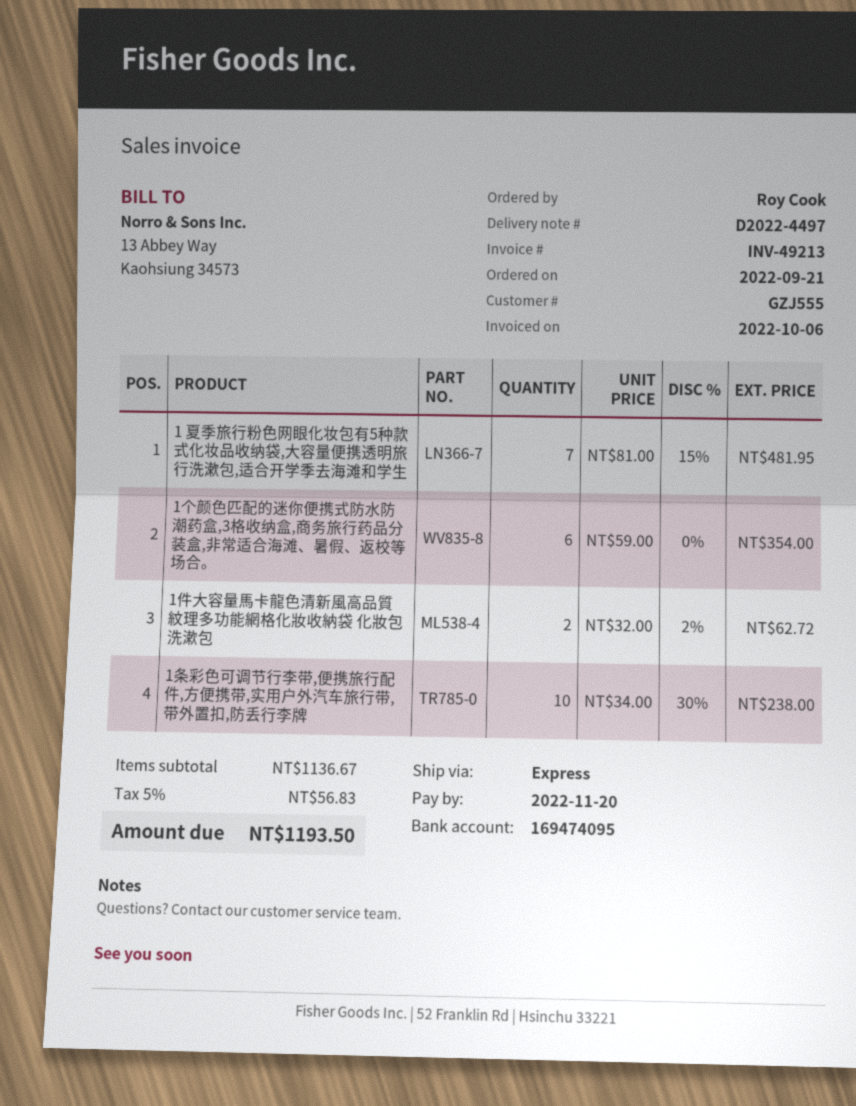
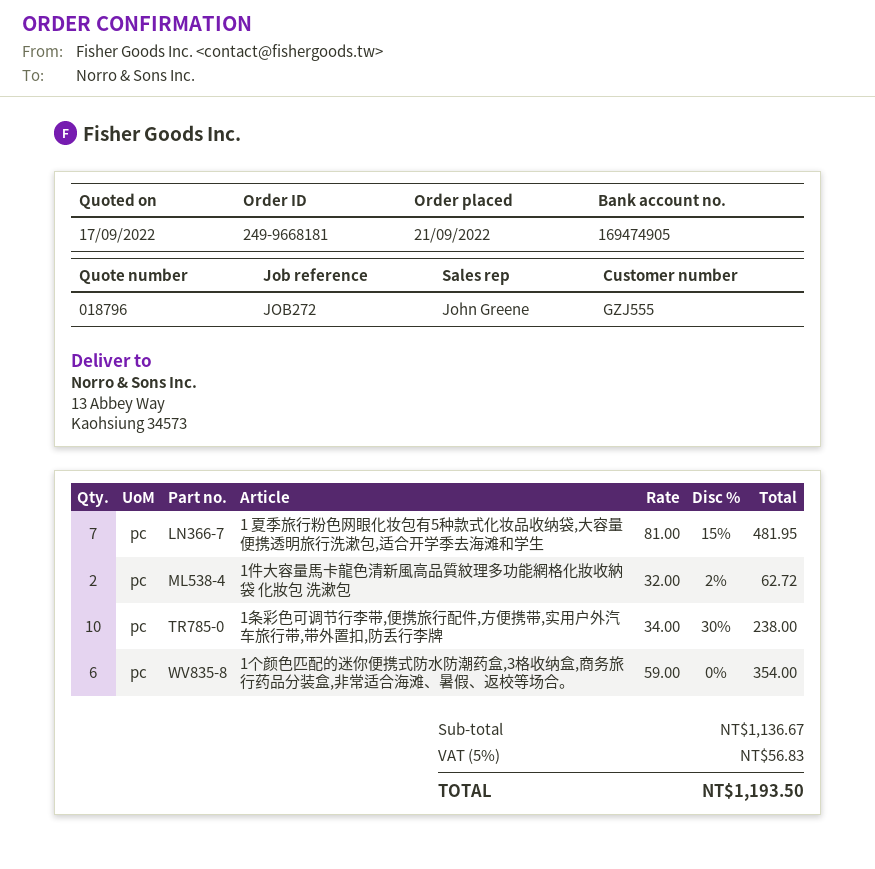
bank account: 169474095 -> 169474905

